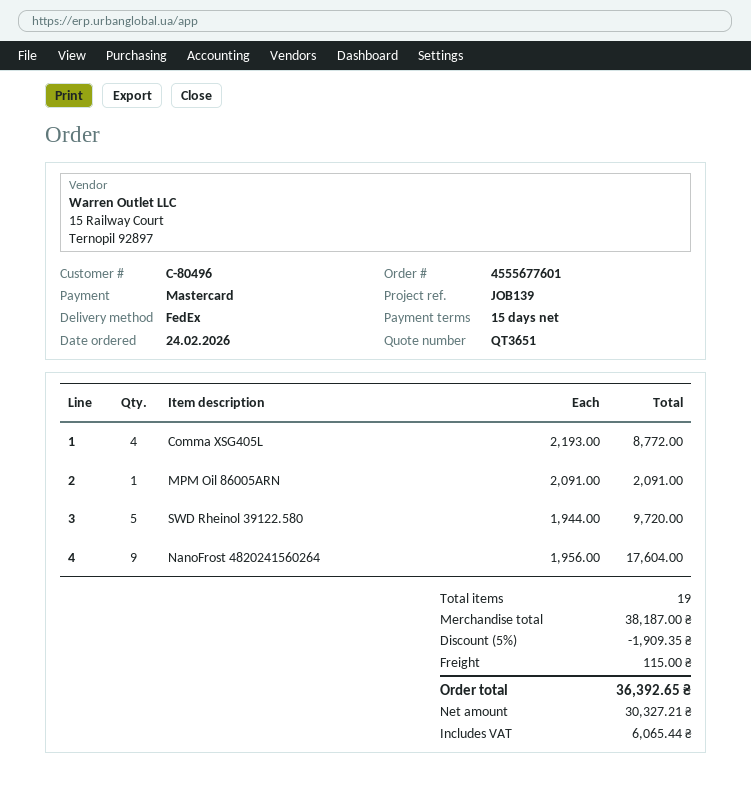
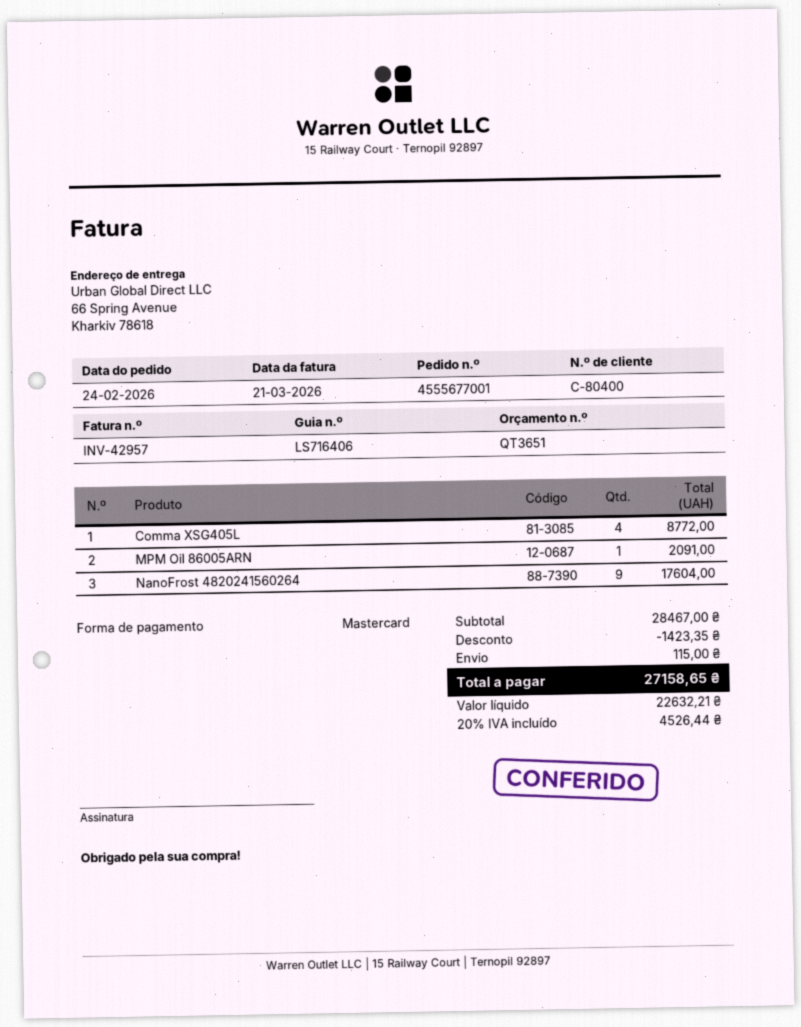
order number: 4555677601 -> 4555677001
customer number: C-80496 -> C-80400
SWD Rheinol 39122.580: 5 for 9720.00 -> none
subtotal: 38187.00 -> 28467.00
discount: 1909.35 -> 1423.35
net: 30327.21 -> 22632.21
tax: 6065.44 -> 4526.44
total: 36392.65 -> 27158.65

